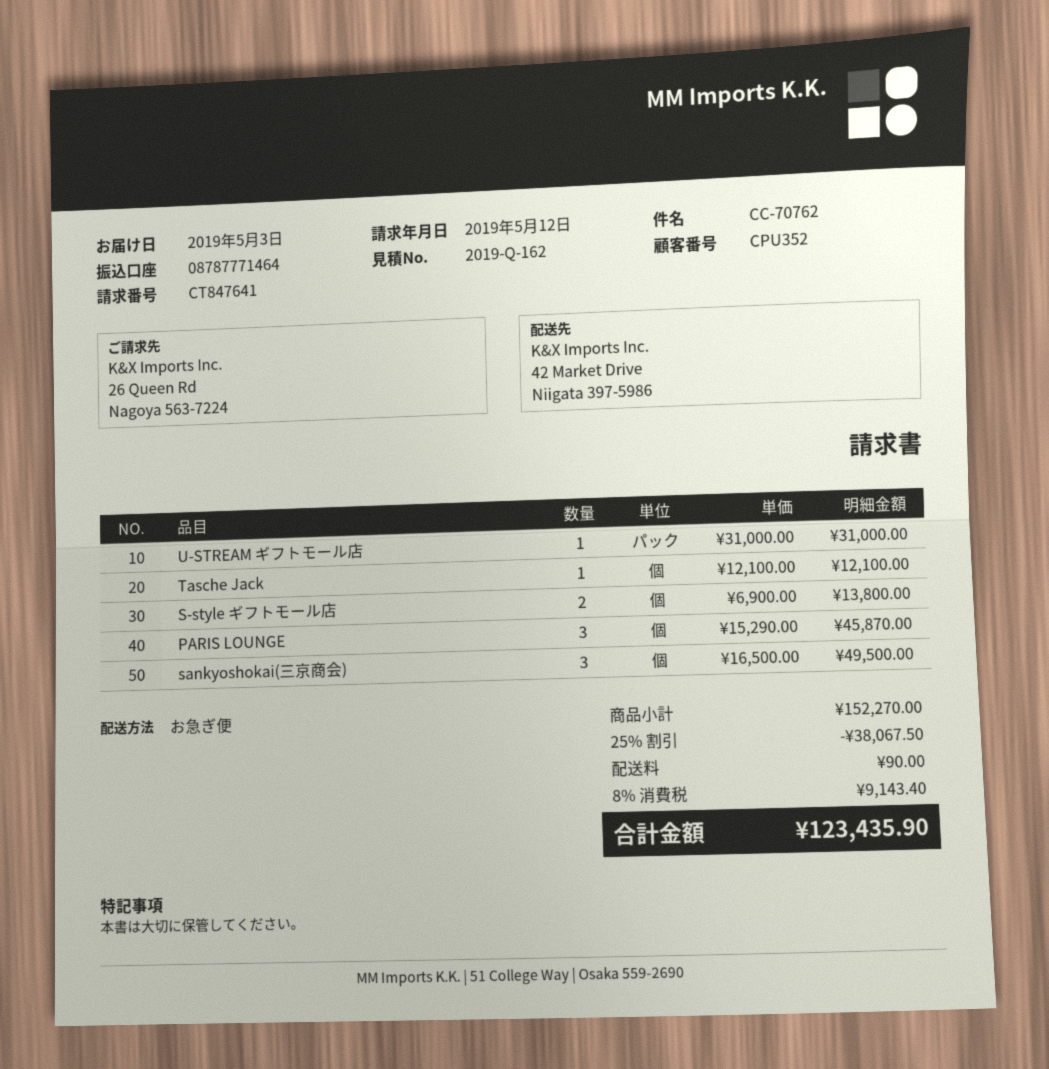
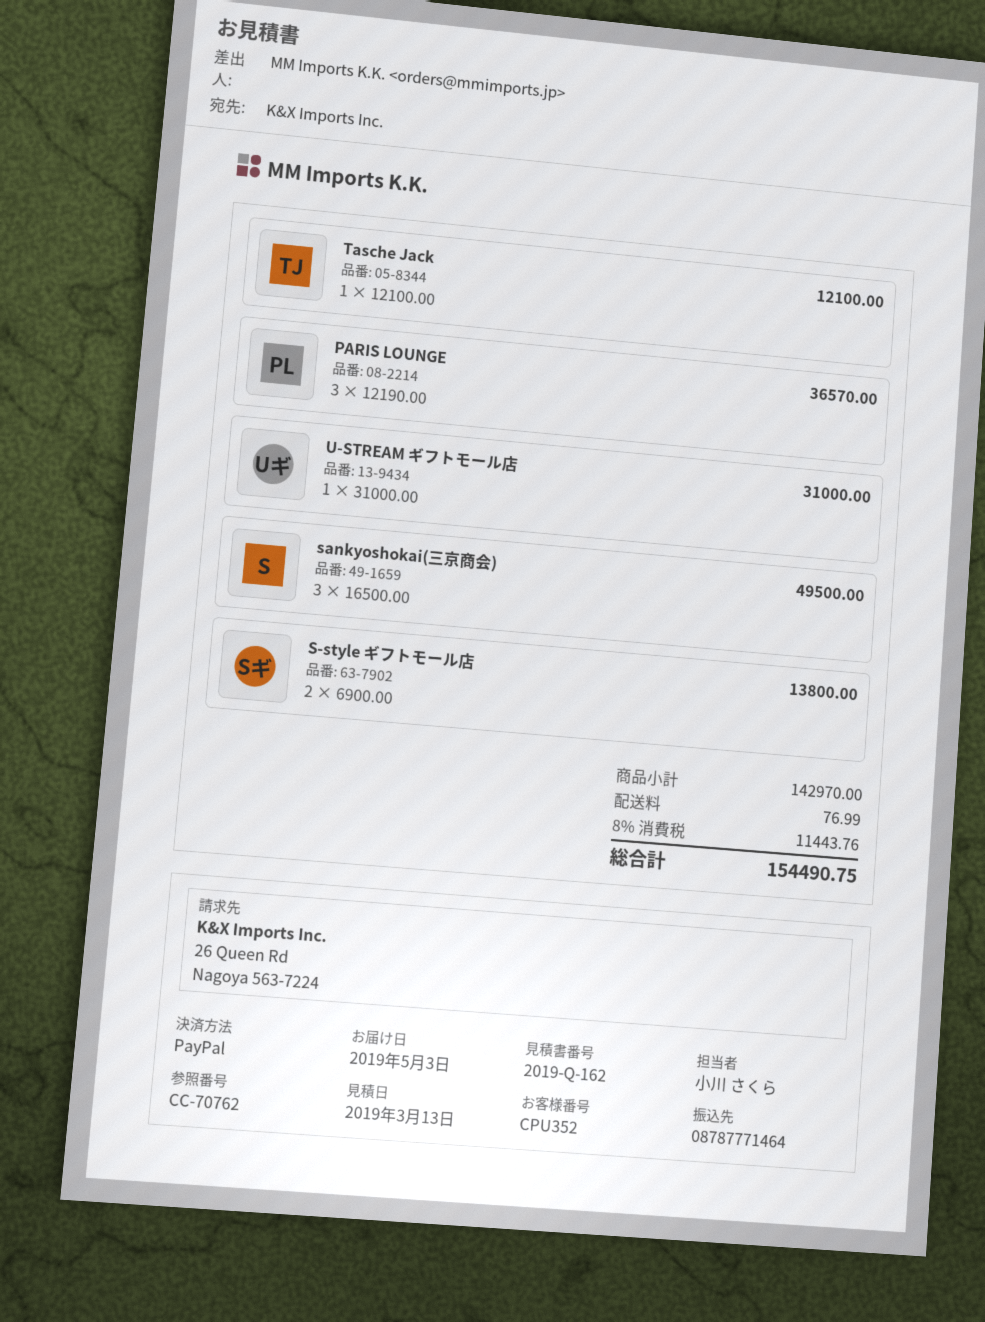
PARIS LOUNGE: 3 x 15290.00 = 45870.00 -> 3 x 12190.00 = 36570.00
subtotal: 152270.00 -> 142970.00
discount: 25% = 38067.50 -> none
shipping: 90.00 -> 76.99
tax: 8% = 9143.40 -> 8% = 11443.76
total: 123435.90 -> 154490.75

